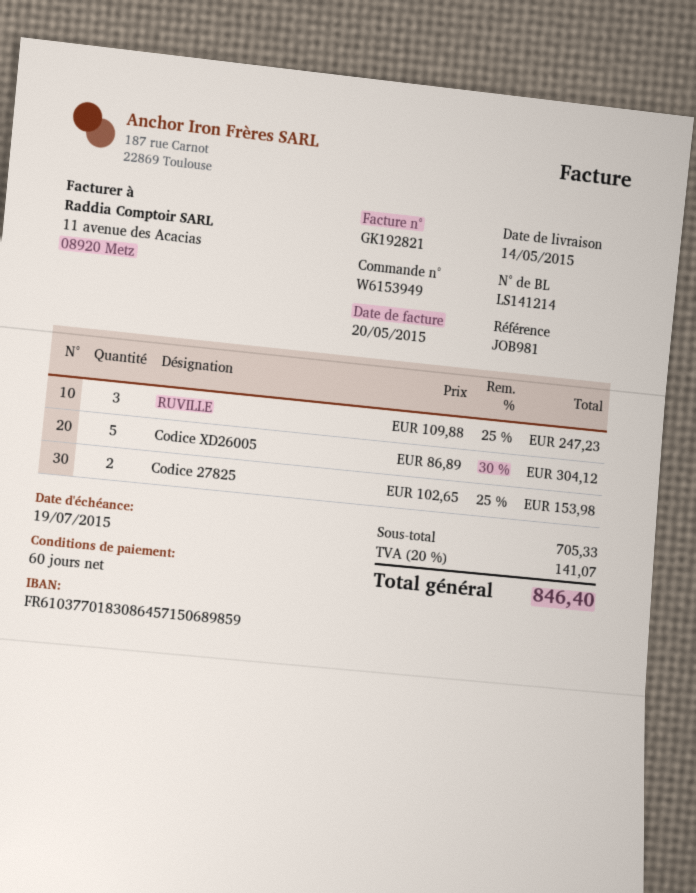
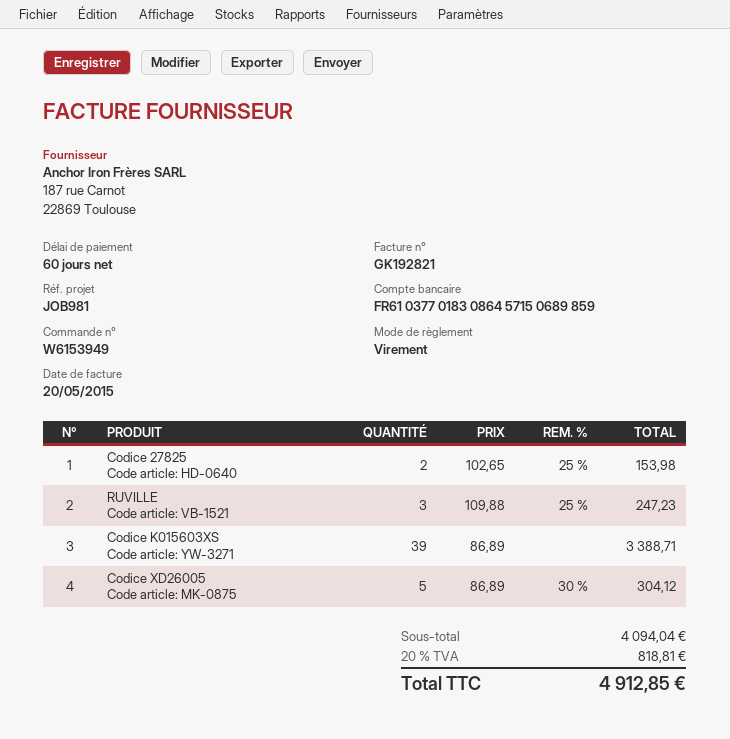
Codice K015603XS: none -> 39 x 86.89 = 3388.71
subtotal: 705.33 -> 4094.04
tax: 20% = 141.07 -> 20% = 818.81
total: 846.40 -> 4912.85

